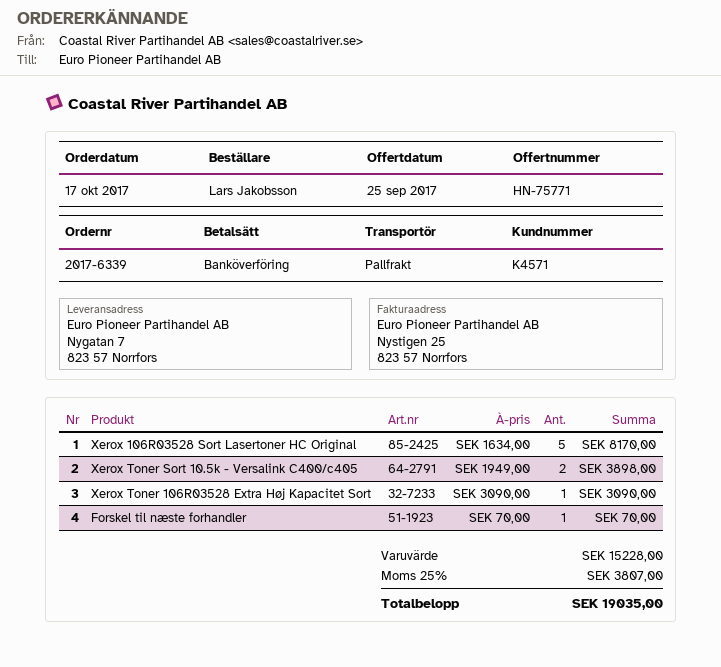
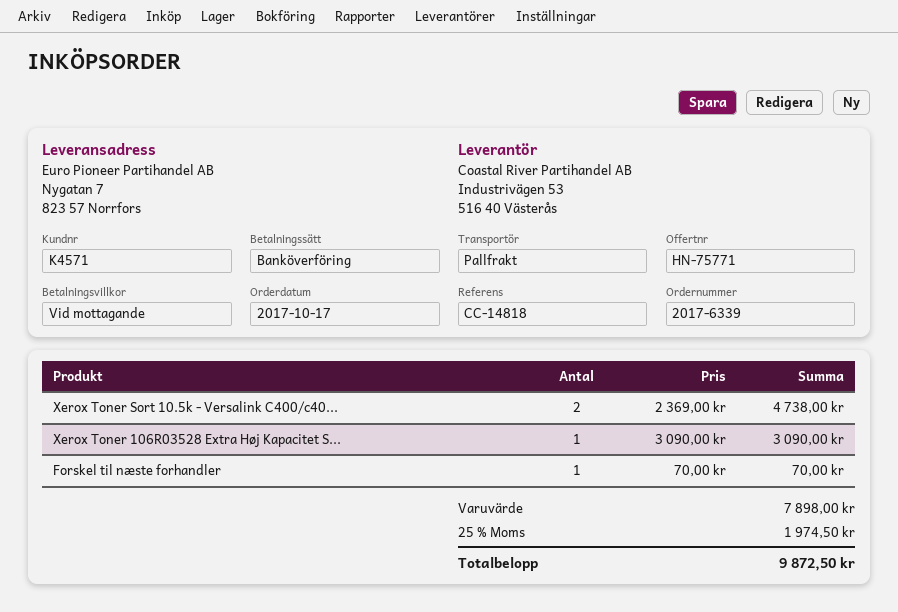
Xerox 106R03528 Sort Lasertoner HC Original: 5 x 1634.00 = 8170.00 -> none
Xerox Toner Sort 10.5k - Versalink C400/c405: 2 x 1949.00 = 3898.00 -> 2 x 2369.00 = 4738.00
subtotal: 15228.00 -> 7898.00
tax: 25% = 3807.00 -> 25% = 1974.50
total: 19035.00 -> 9872.50

